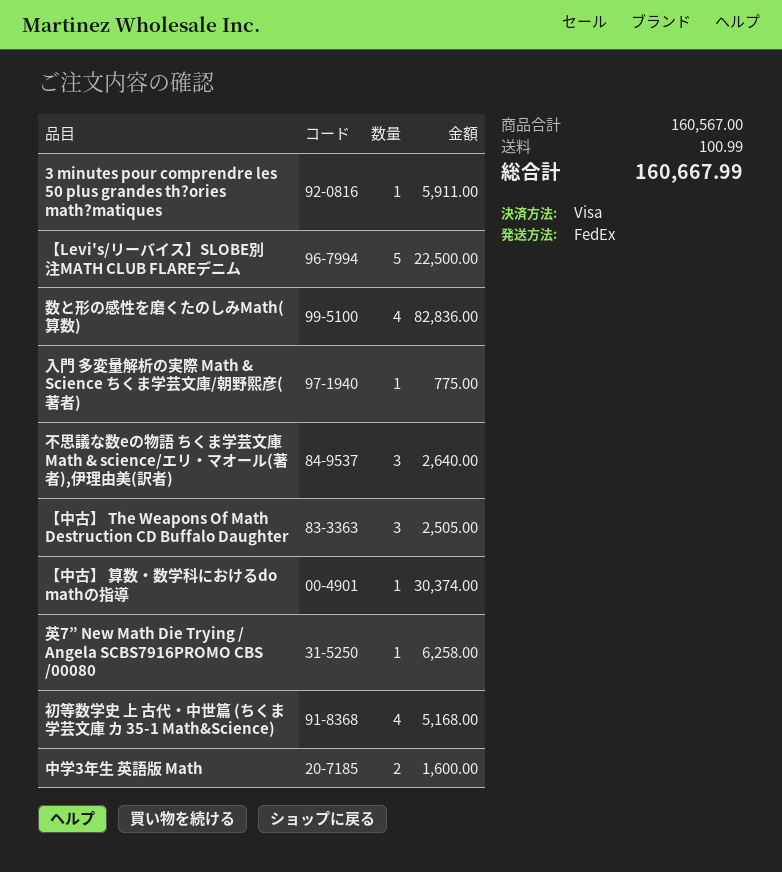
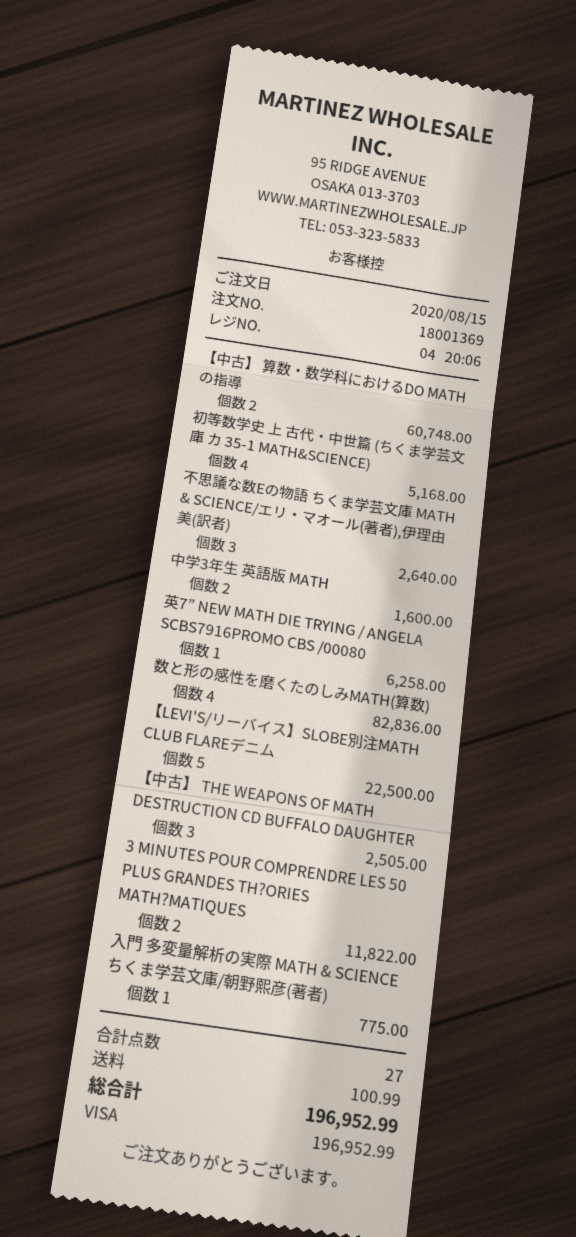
3 minutes pour comprendre les 50 plus grandes th?ories math?matiques: 1 for 5911.00 -> 2 for 11822.00
【中古】 算数・数学科におけるdo mathの指導: 1 for 30374.00 -> 2 for 60748.00
total: 160667.99 -> 196952.99

